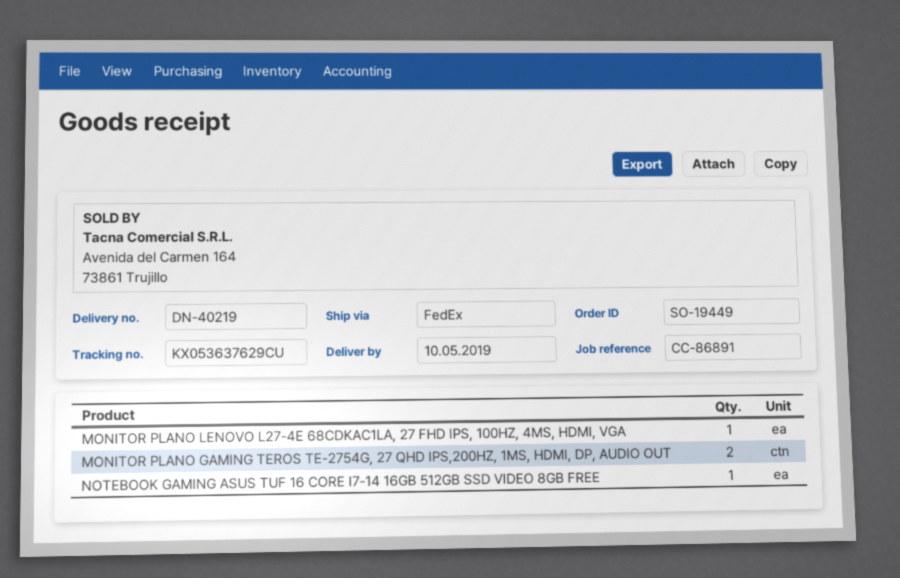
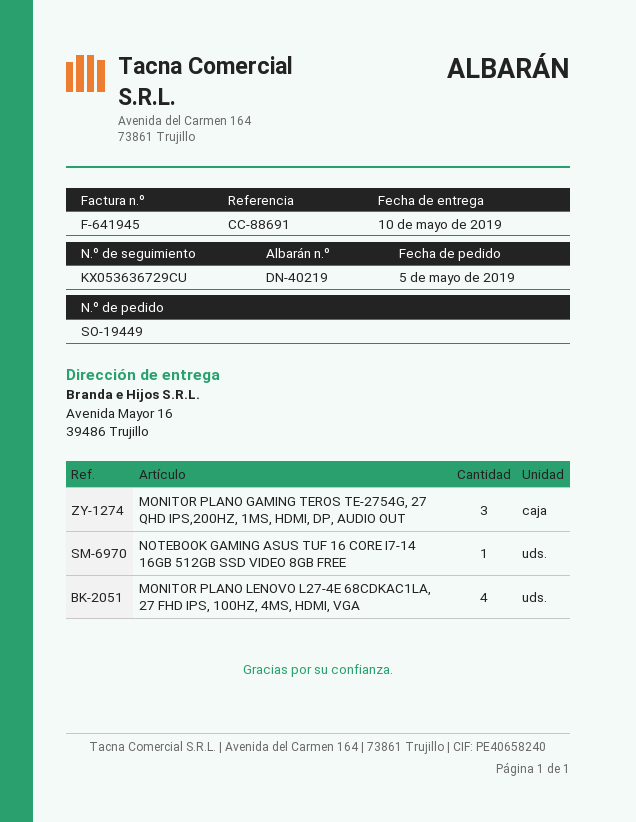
reference: CC-86891 -> CC-88691
tracking number: KX053637629CU -> KX053636729CU
MONITOR PLANO LENOVO L27-4E 68CDKAC1LA, 27 FHD IPS, 100HZ, 4MS, HDMI, VGA: 1 -> 4
MONITOR PLANO GAMING TEROS TE-2754G, 27 QHD IPS,200HZ, 1MS, HDMI, DP, AUDIO OUT: 2 -> 3

